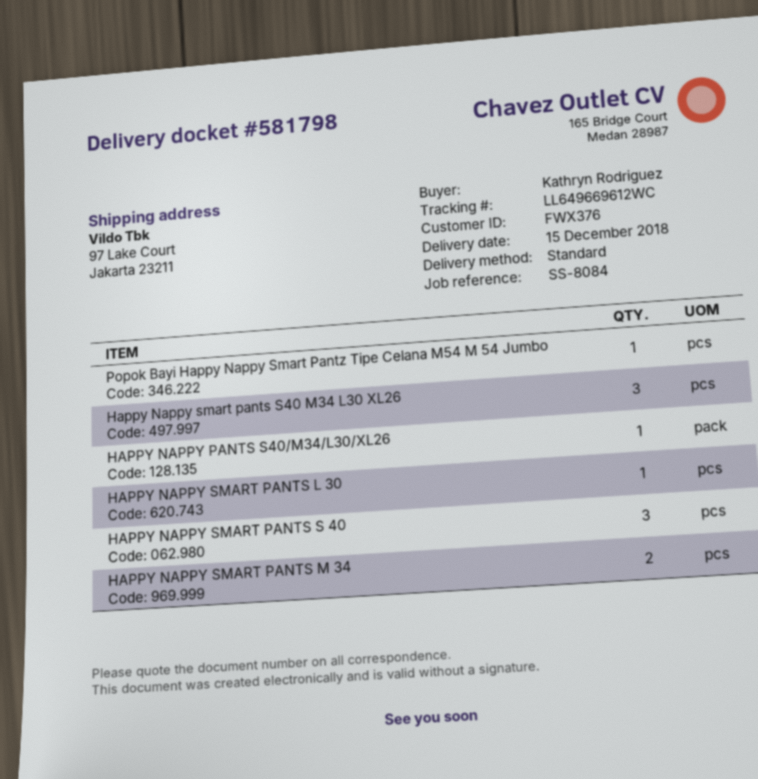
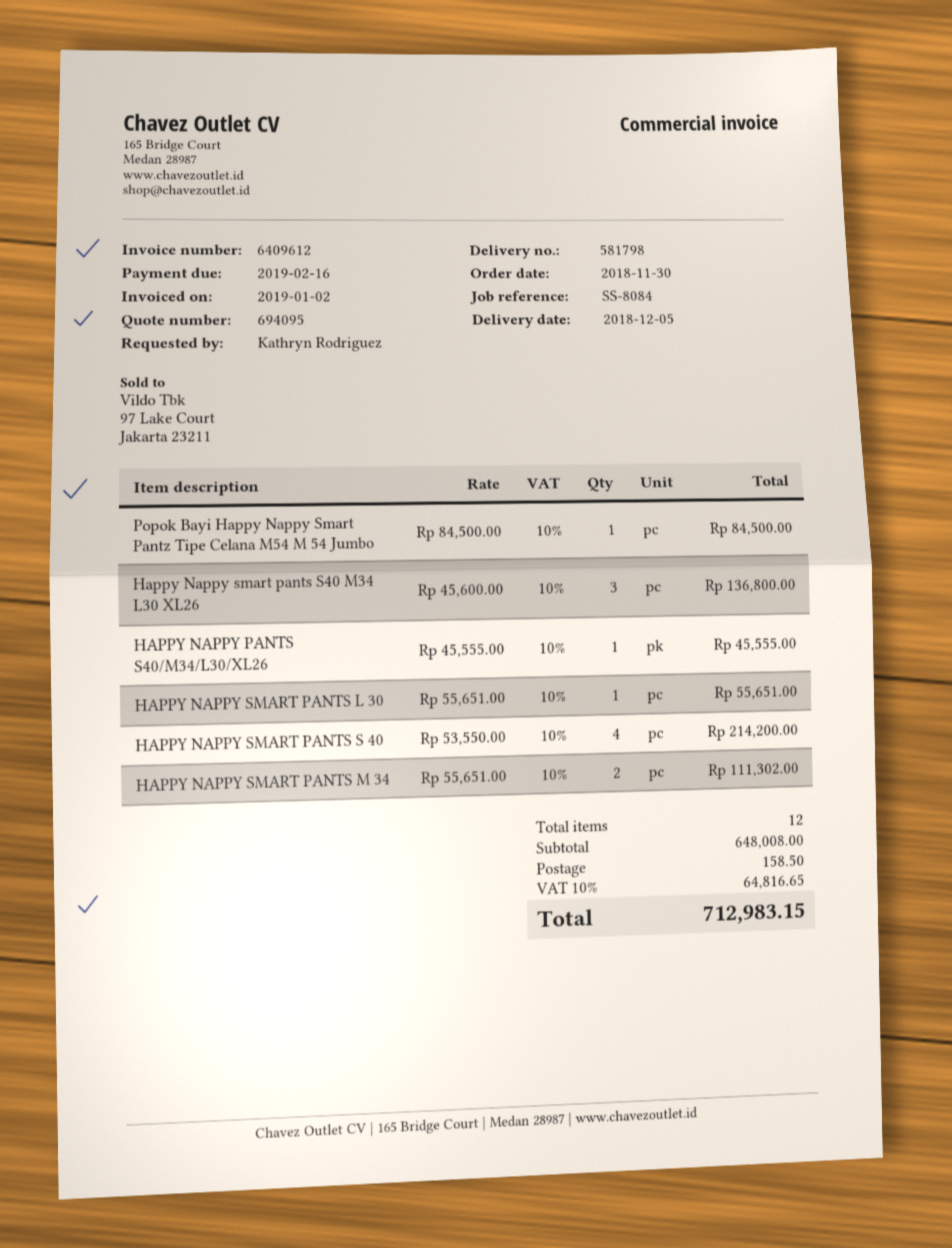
delivery date: 2018-12-15 -> 2018-12-05
HAPPY NAPPY SMART PANTS S 40: 3 -> 4

